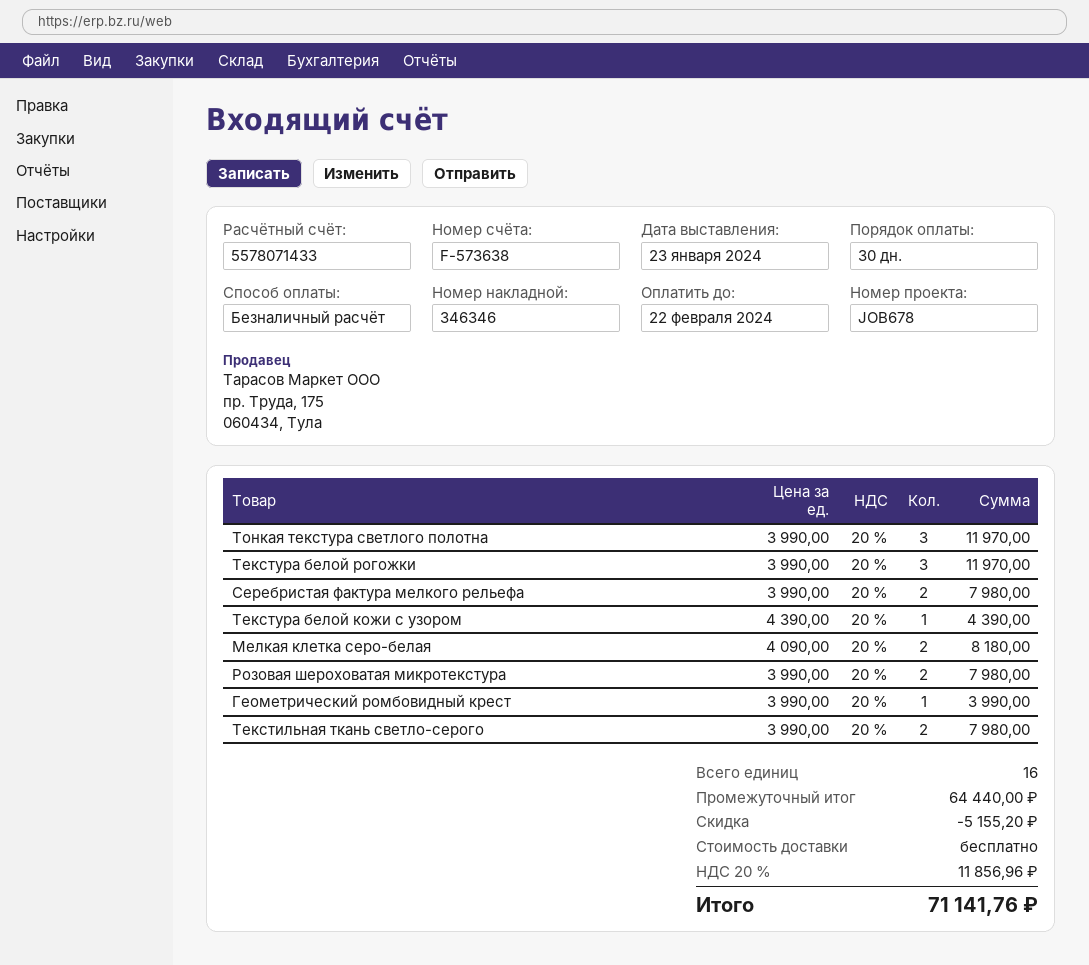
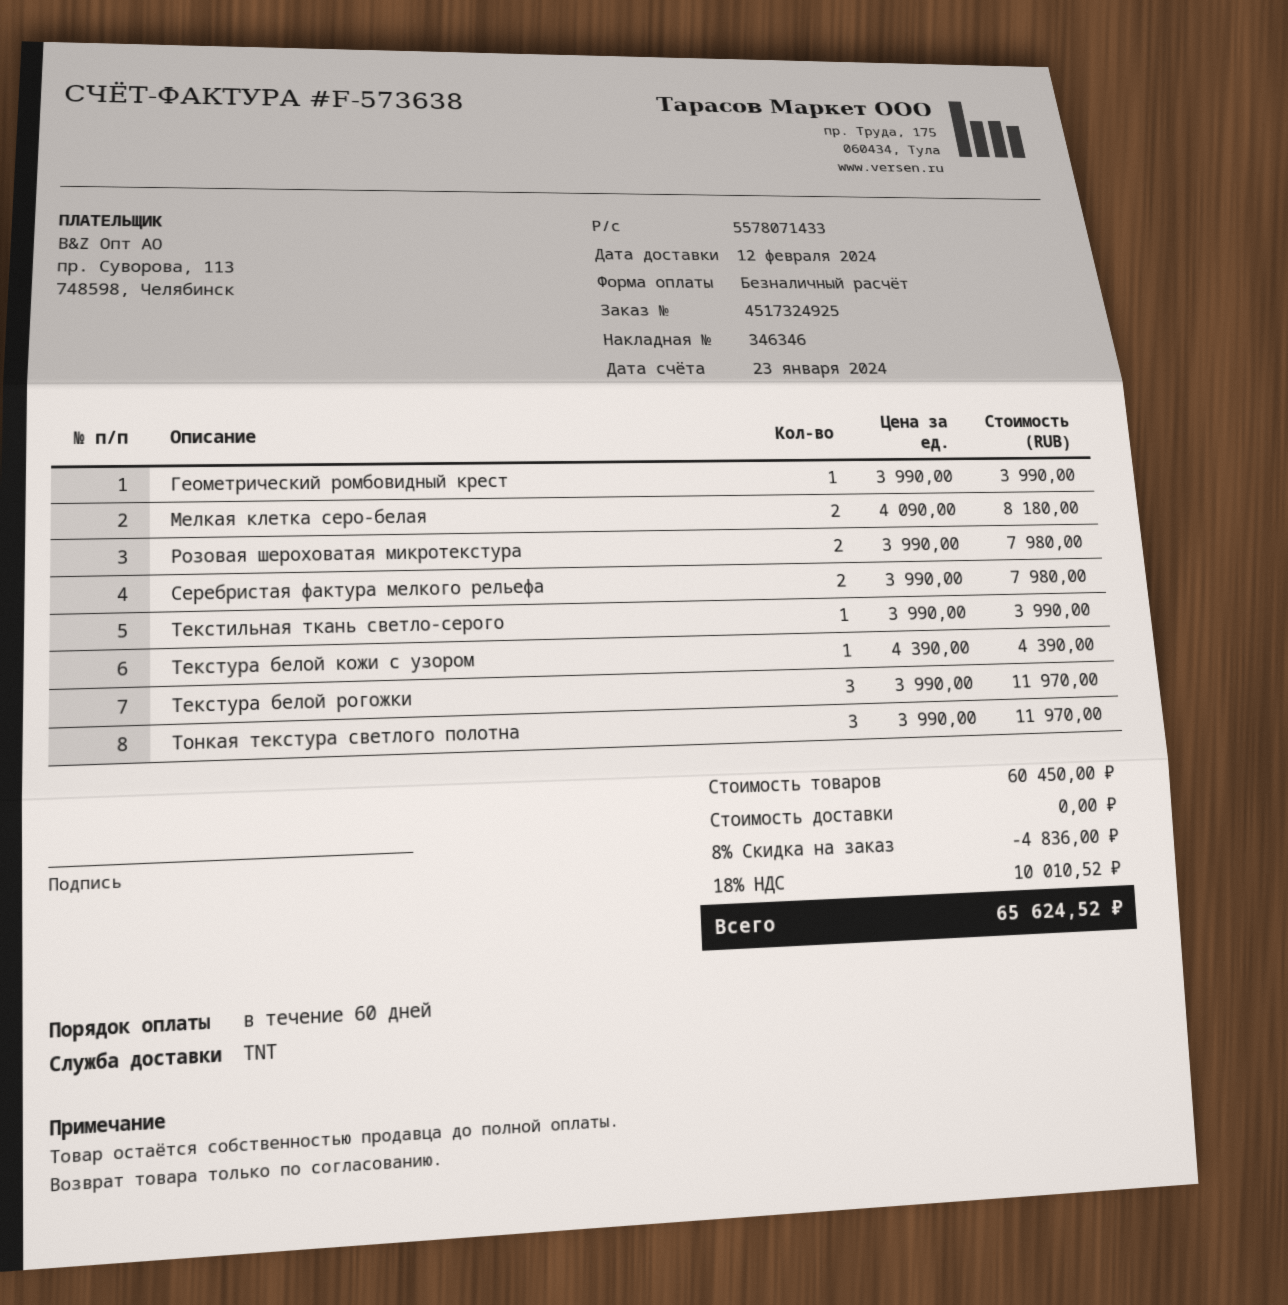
payment terms: 30 days -> 60 days
Текстильная ткань светло-серого: 2 x 3990.00 = 7980.00 -> 1 x 3990.00 = 3990.00
subtotal: 64440.00 -> 60450.00
discount: 5155.20 -> 4836.00
tax: 20% = 11856.96 -> 18% = 10010.52
total: 71141.76 -> 65624.52

